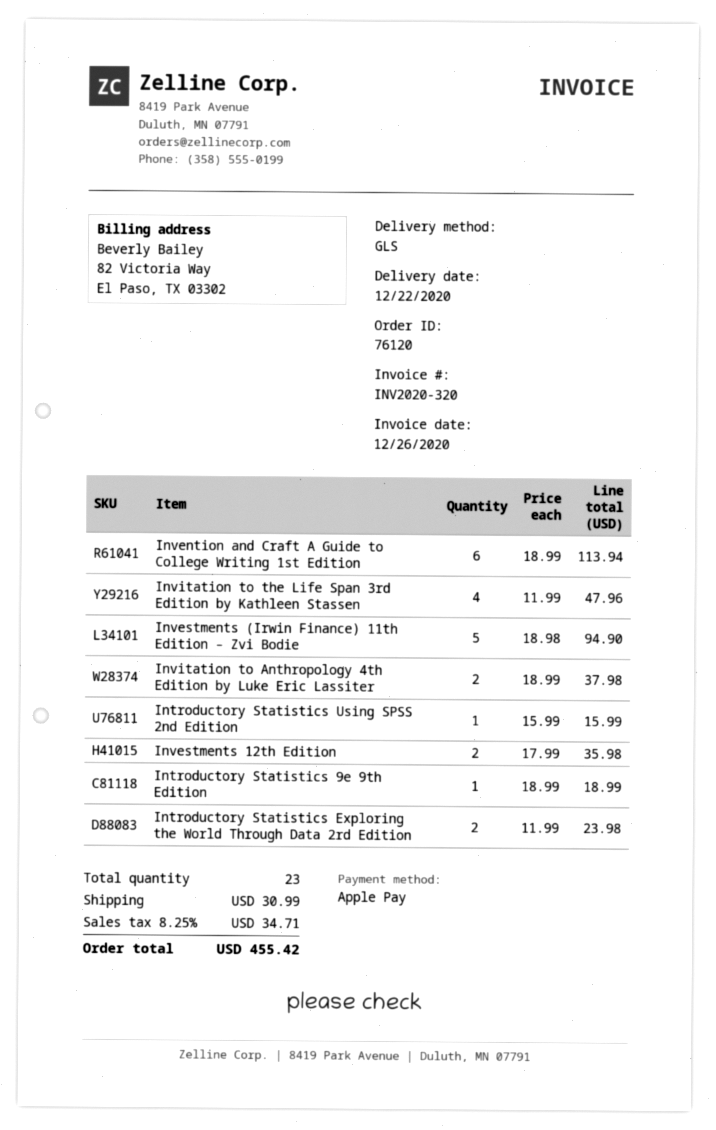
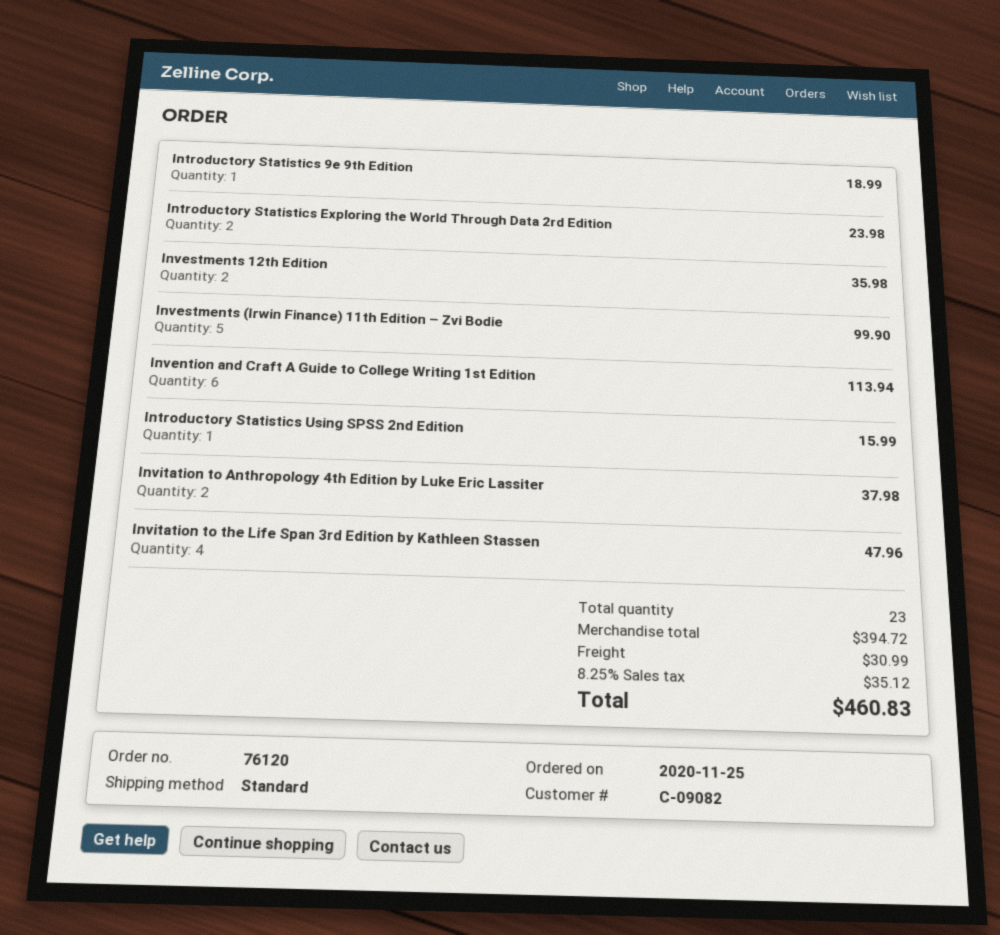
shipping method: GLS -> standard
Investments (Irwin Finance) 11th Edition – Zvi Bodie: 5 for 94.90 -> 5 for 99.90
tax: 8.25% = 34.71 -> 8.25% = 35.12
total: 455.42 -> 460.83

